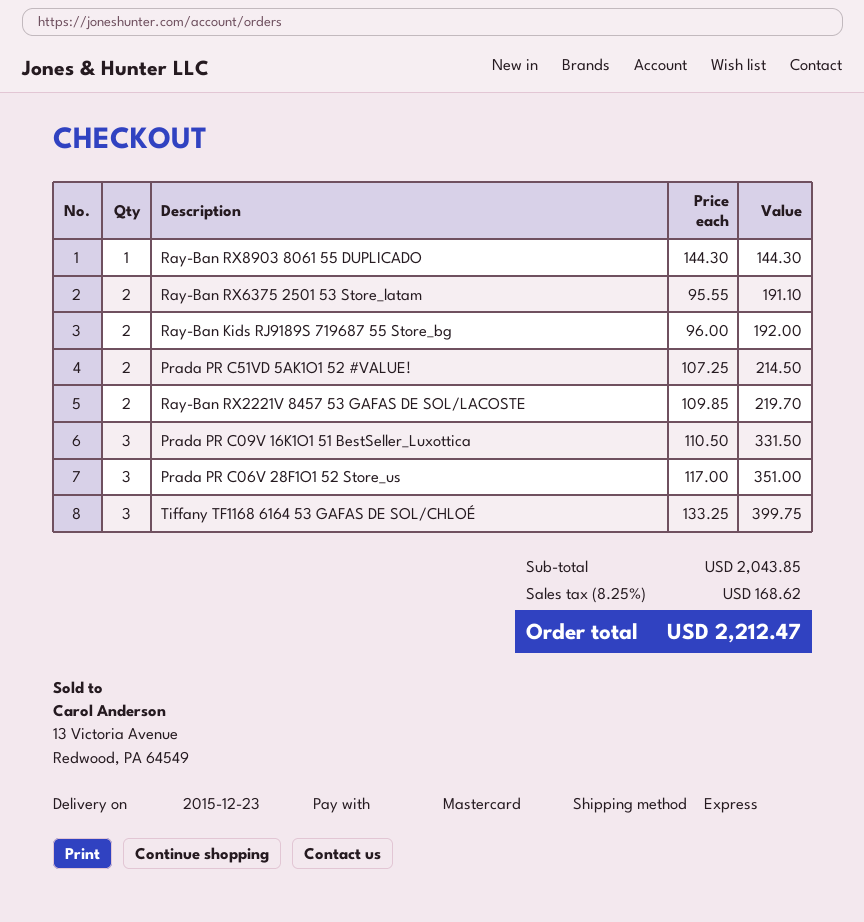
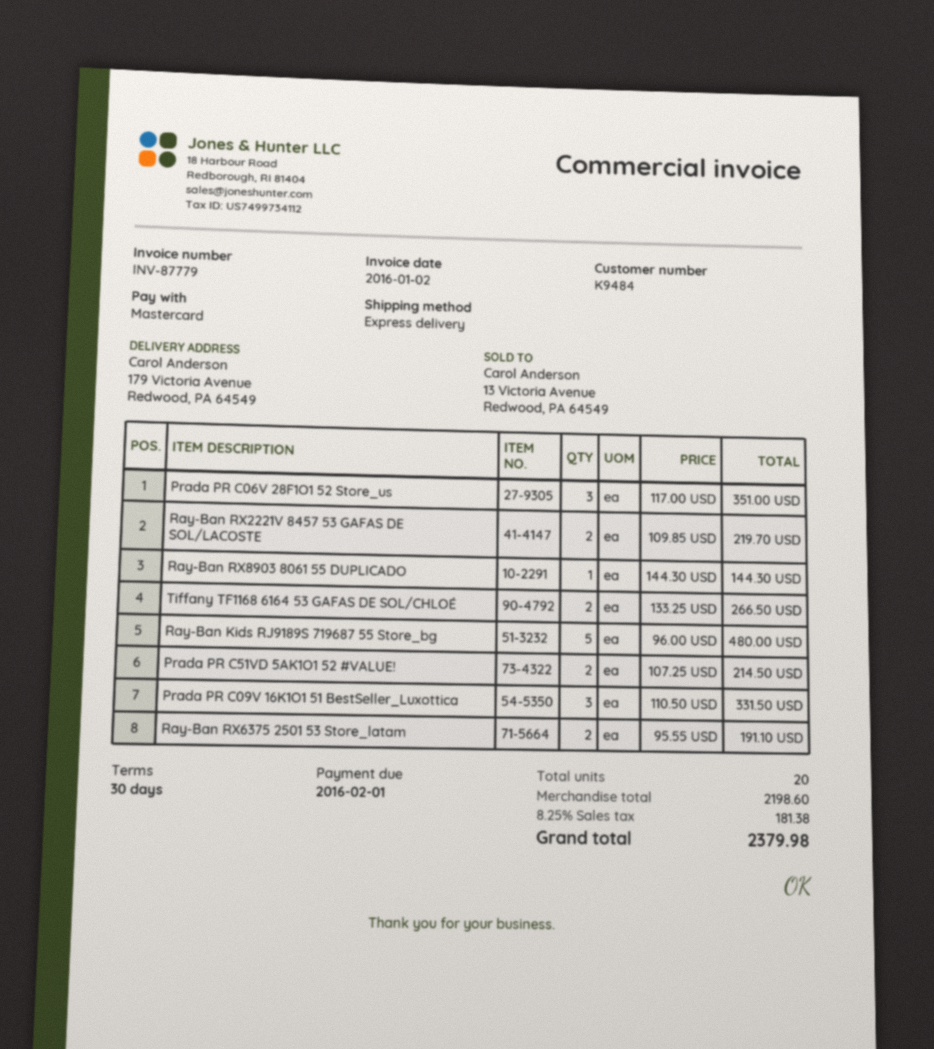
Ray-Ban Kids RJ9189S 719687 55 Store_bg: 2 x 96.00 = 192.00 -> 5 x 96.00 = 480.00
Tiffany TF1168 6164 53 GAFAS DE SOL/CHLOÉ: 3 x 133.25 = 399.75 -> 2 x 133.25 = 266.50
subtotal: 2043.85 -> 2198.60
tax: 8.25% = 168.62 -> 8.25% = 181.38
total: 2212.47 -> 2379.98

